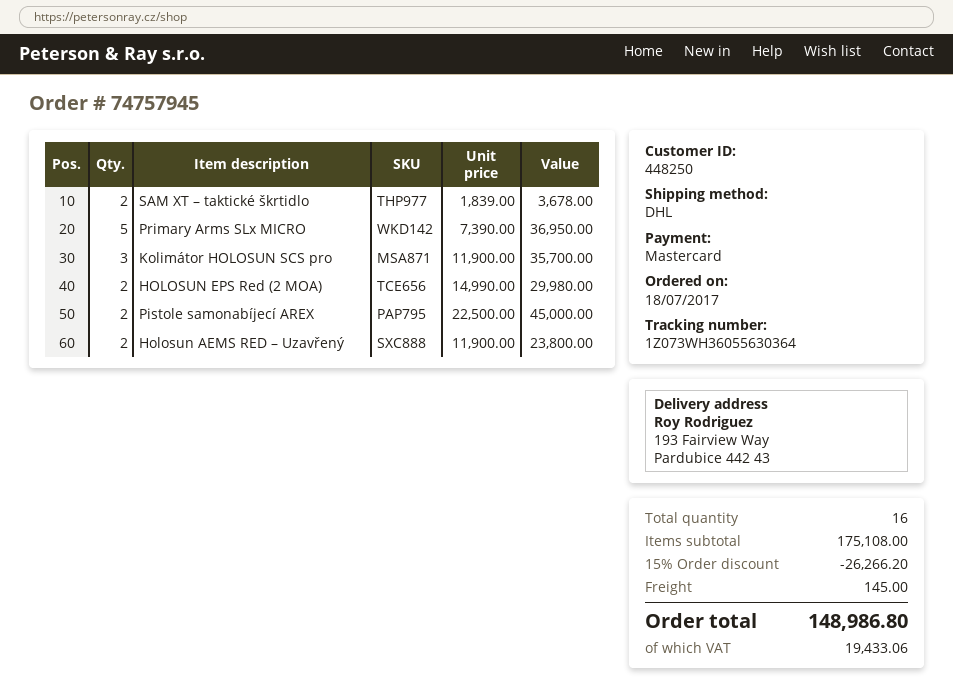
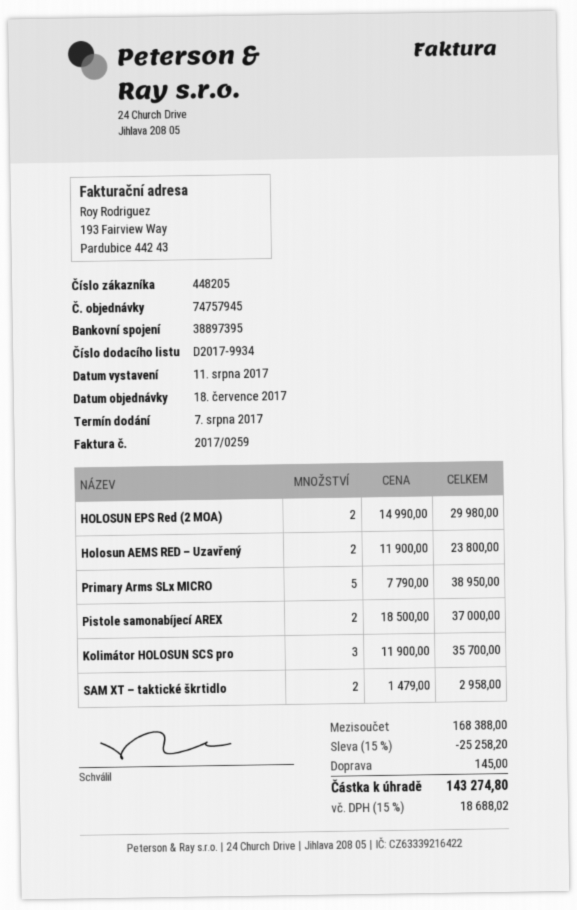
customer number: 448250 -> 448205
SAM XT – taktické škrtidlo: 2 x 1839.00 = 3678.00 -> 2 x 1479.00 = 2958.00
Primary Arms SLx MICRO: 5 x 7390.00 = 36950.00 -> 5 x 7790.00 = 38950.00
Pistole samonabíjecí AREX: 2 x 22500.00 = 45000.00 -> 2 x 18500.00 = 37000.00
subtotal: 175108.00 -> 168388.00
discount: 15% = 26266.20 -> 15% = 25258.20
tax: 19433.06 -> 18688.02
total: 148986.80 -> 143274.80

